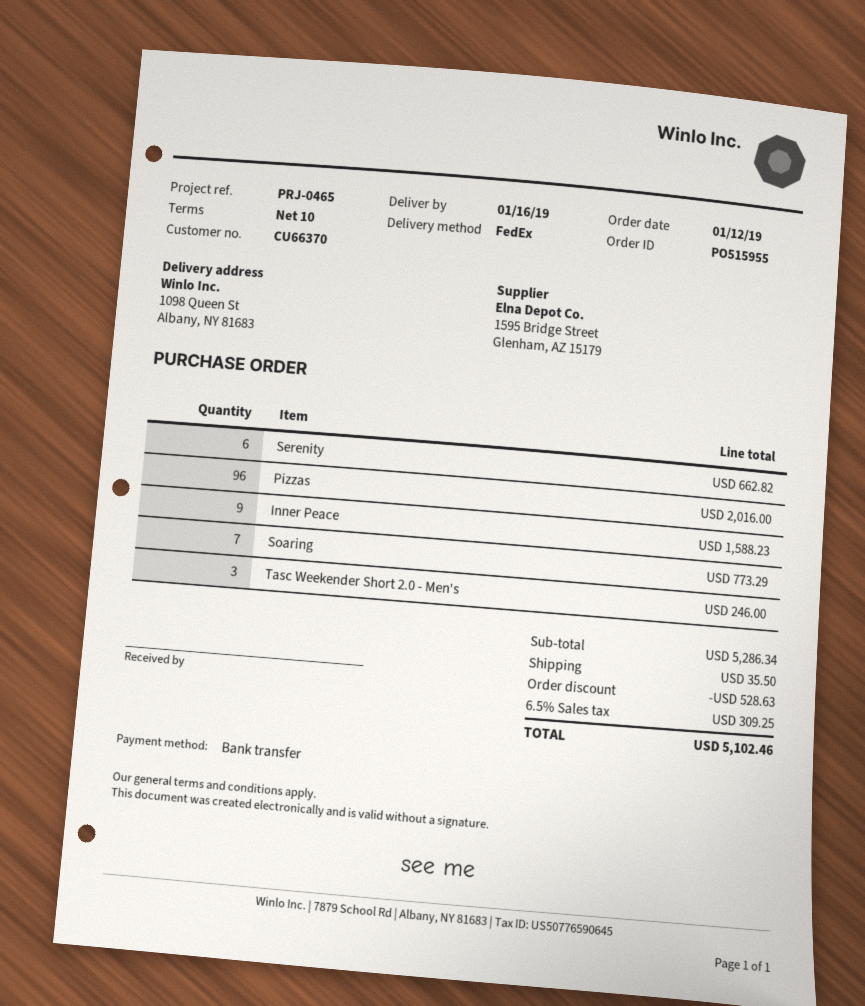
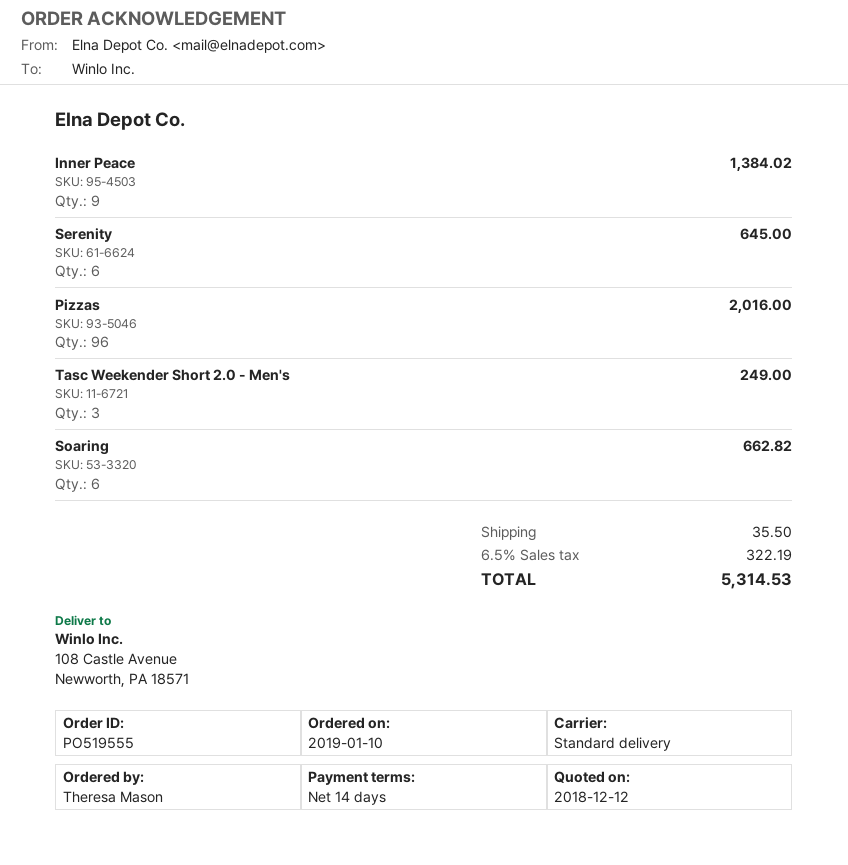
order number: PO515955 -> PO519555
order date: 2019-01-12 -> 2019-01-10
payment terms: 10 days -> 14 days
shipping method: FedEx -> standard
ship to: 1098 Queen St, Albany, NY 81683 -> 108 Castle Avenue, Newworth, PA 18571
Serenity: 6 for 662.82 -> 6 for 645.00
Inner Peace: 9 for 1588.23 -> 9 for 1384.02
Soaring: 7 for 773.29 -> 6 for 662.82
Tasc Weekender Short 2.0 - Men's: 3 for 246.00 -> 3 for 249.00
discount: 528.63 -> none
tax: 6.5% = 309.25 -> 6.5% = 322.19
total: 5102.46 -> 5314.53

